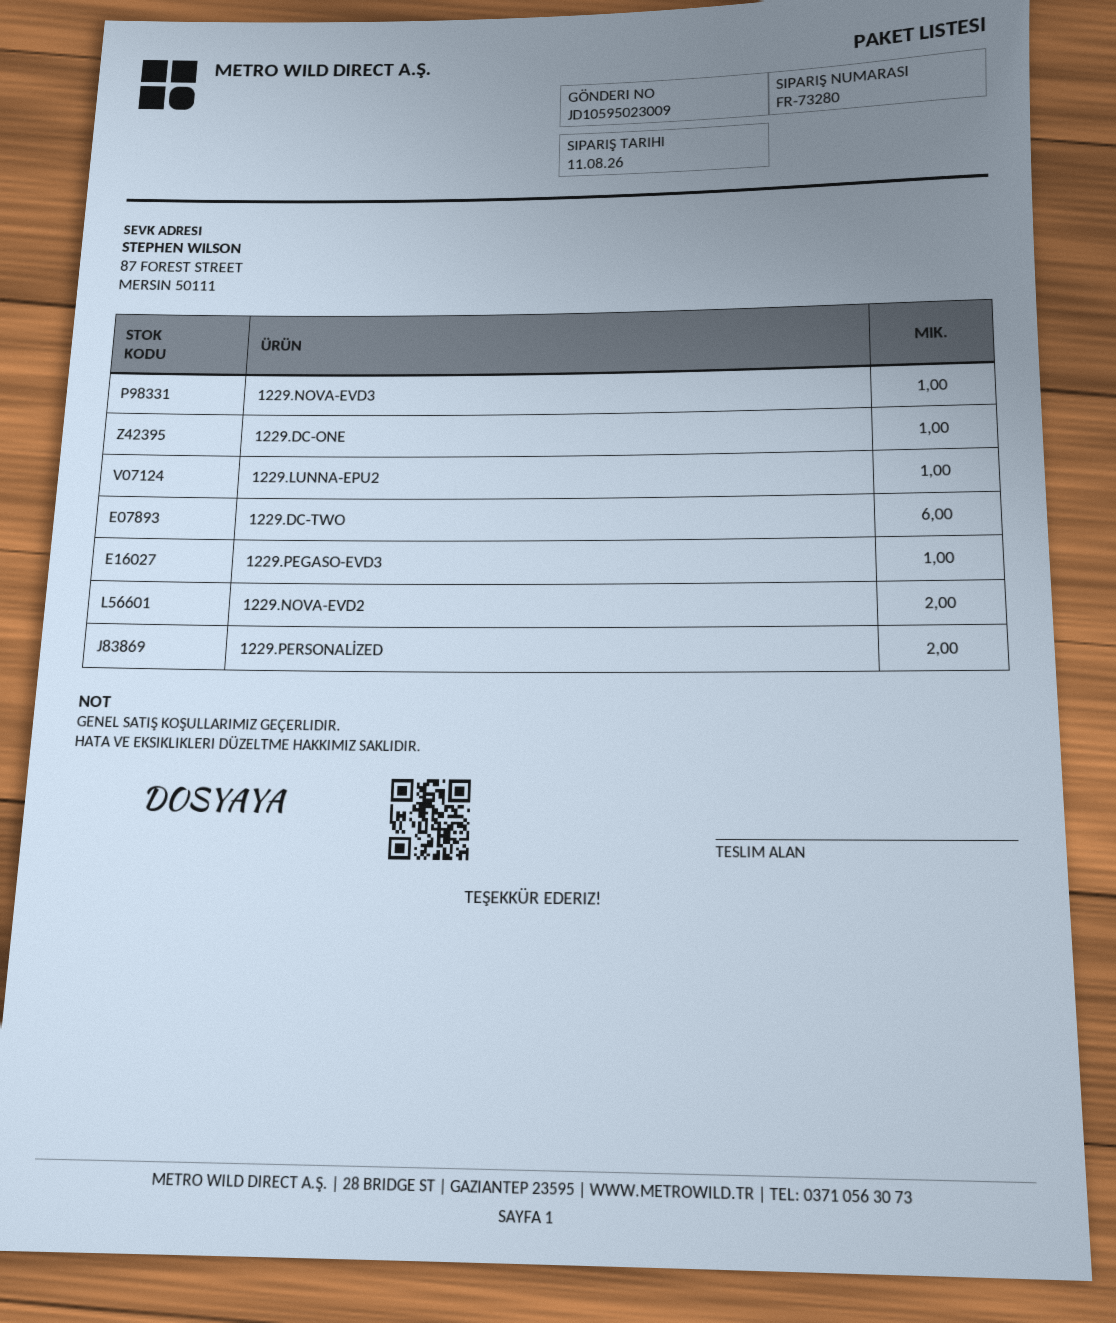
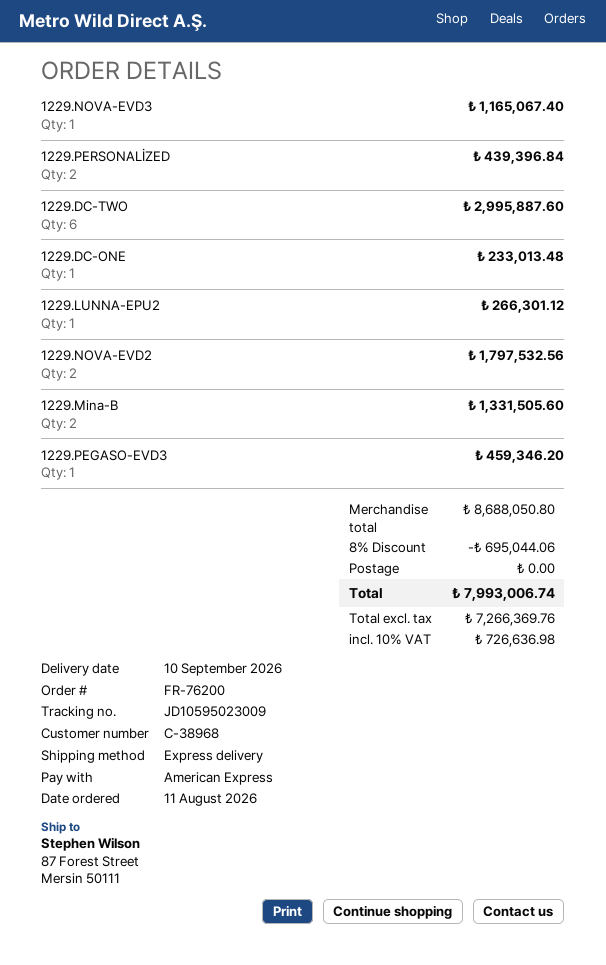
order number: FR-73280 -> FR-76200
1229.Mina-B: none -> 2

